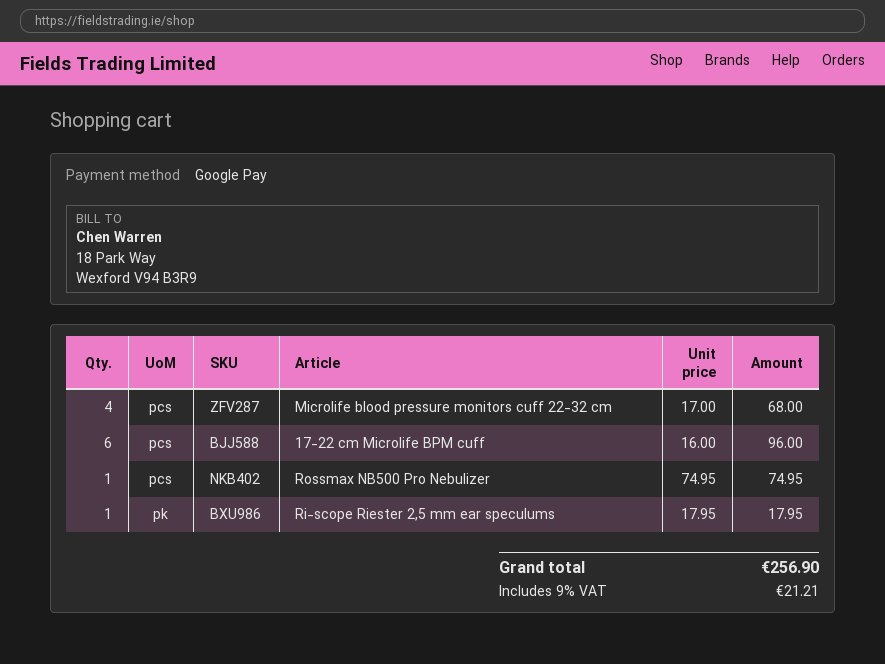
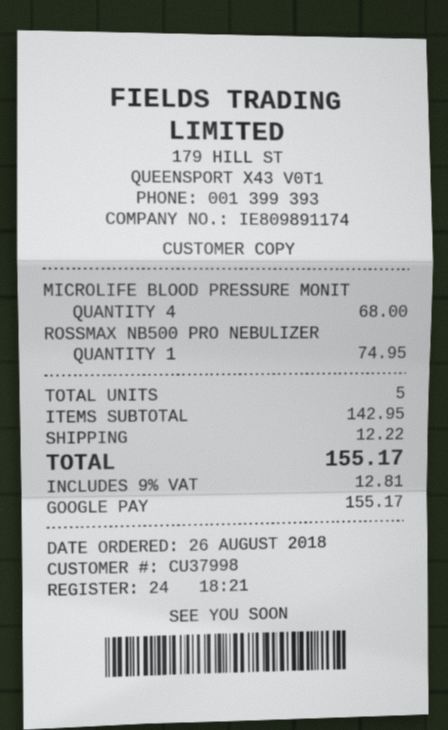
17-22 cm Microlife BPM cuff: 6 for 96.00 -> none
Ri-scope Riester 2,5 mm ear speculums: 1 for 17.95 -> none
shipping: none -> 12.22
tax: 9% = 21.21 -> 9% = 12.81
total: 256.90 -> 155.17

